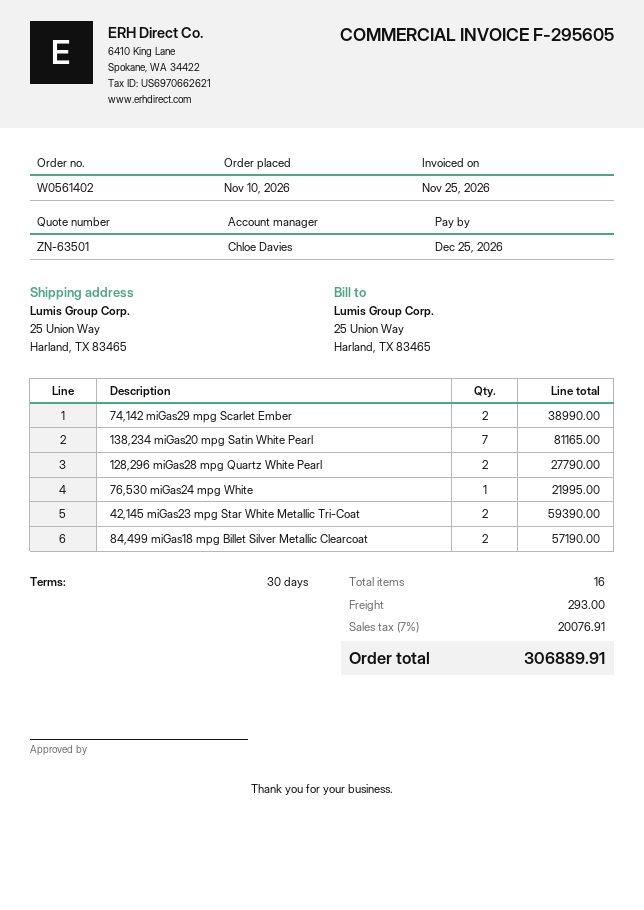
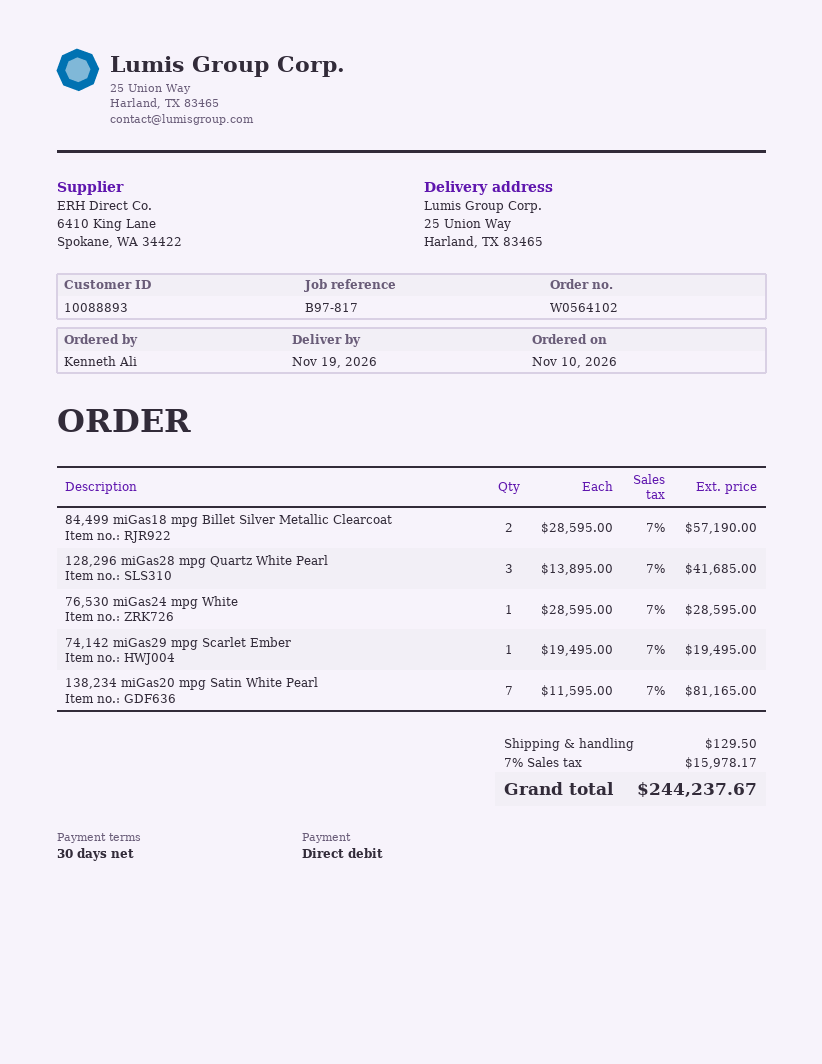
order number: W0561402 -> W0564102
74,142 miGas29 mpg Scarlet Ember: 2 for 38990.00 -> 1 for 19495.00
128,296 miGas28 mpg Quartz White Pearl: 2 for 27790.00 -> 3 for 41685.00
76,530 miGas24 mpg White: 1 for 21995.00 -> 1 for 28595.00
42,145 miGas23 mpg Star White Metallic Tri-Coat: 2 for 59390.00 -> none
shipping: 293.00 -> 129.50
tax: 7% = 20076.91 -> 7% = 15978.17
total: 306889.91 -> 244237.67

